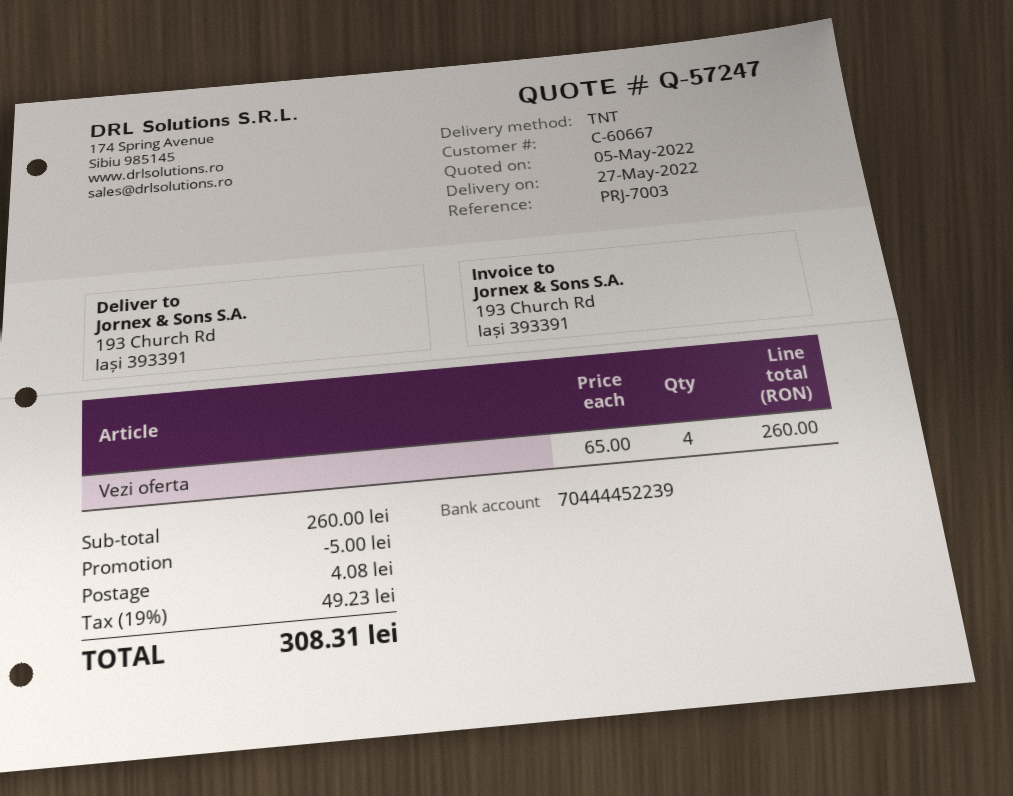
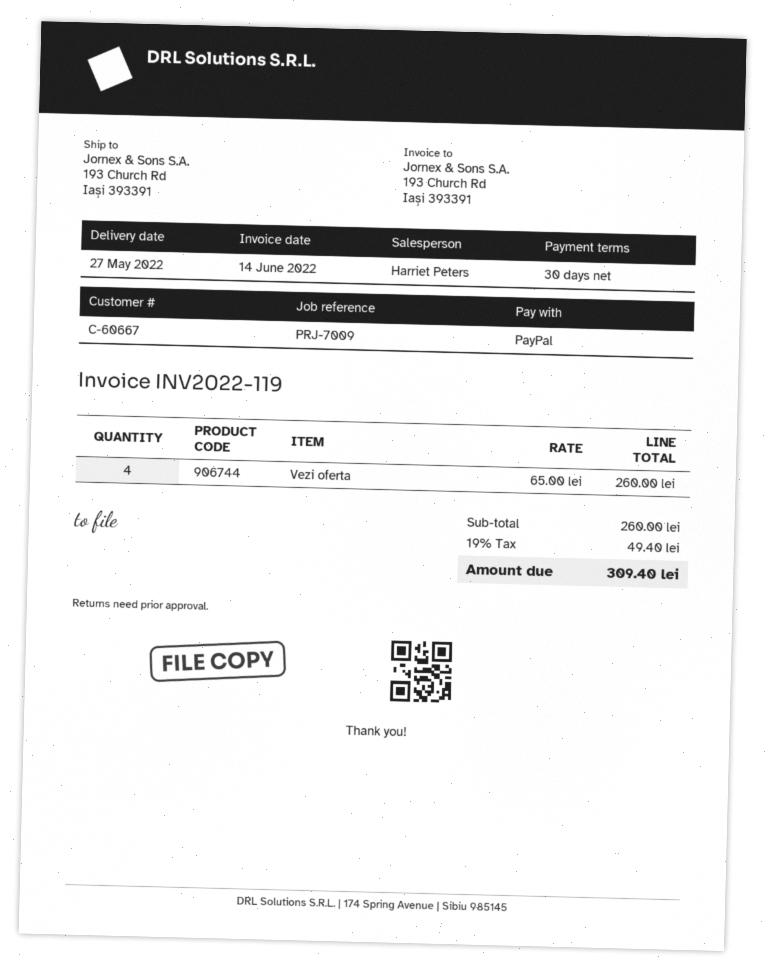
reference: PRJ-7003 -> PRJ-7009
discount: 5.00 -> none
shipping: 4.08 -> none
tax: 19% = 49.23 -> 19% = 49.40
total: 308.31 -> 309.40

